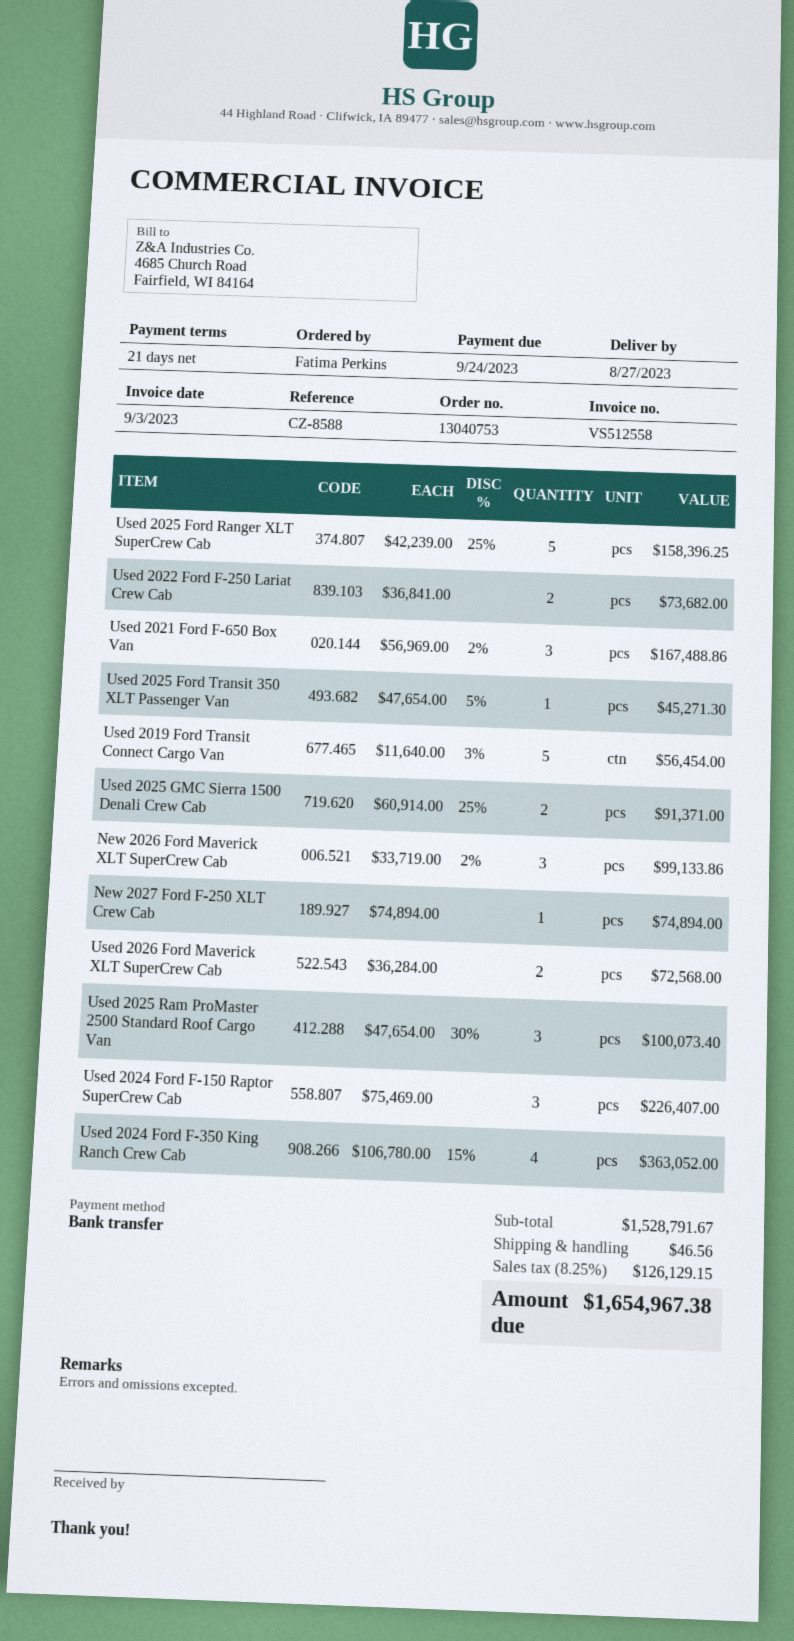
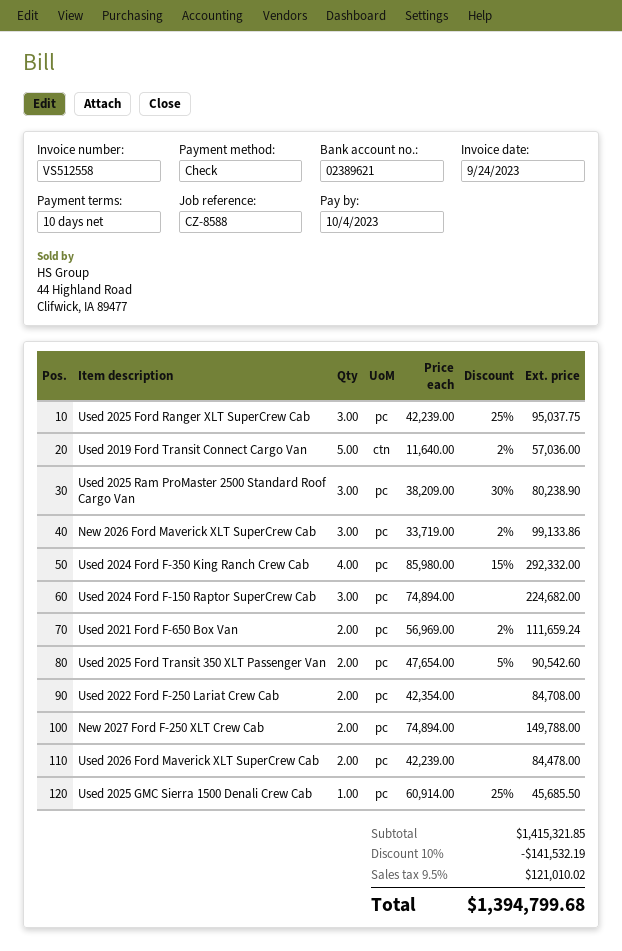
invoice date: 2023-09-03 -> 2023-09-24
payment terms: 21 days -> 10 days
due date: 2023-09-24 -> 2023-10-04
payment method: bank transfer -> cheque
Used 2025 Ford Ranger XLT SuperCrew Cab: 5 x 42239.00 - 25% = 158396.25 -> 3 x 42239.00 - 25% = 95037.75
Used 2022 Ford F-250 Lariat Crew Cab: 2 x 36841.00 = 73682.00 -> 2 x 42354.00 = 84708.00
Used 2021 Ford F-650 Box Van: 3 x 56969.00 - 2% = 167488.86 -> 2 x 56969.00 - 2% = 111659.24
Used 2025 Ford Transit 350 XLT Passenger Van: 1 x 47654.00 - 5% = 45271.30 -> 2 x 47654.00 - 5% = 90542.60
Used 2019 Ford Transit Connect Cargo Van: 5 x 11640.00 - 3% = 56454.00 -> 5 x 11640.00 - 2% = 57036.00
Used 2025 GMC Sierra 1500 Denali Crew Cab: 2 x 60914.00 - 25% = 91371.00 -> 1 x 60914.00 - 25% = 45685.50
New 2027 Ford F-250 XLT Crew Cab: 1 x 74894.00 = 74894.00 -> 2 x 74894.00 = 149788.00
Used 2026 Ford Maverick XLT SuperCrew Cab: 2 x 36284.00 = 72568.00 -> 2 x 42239.00 = 84478.00
Used 2025 Ram ProMaster 2500 Standard Roof Cargo Van: 3 x 47654.00 - 30% = 100073.40 -> 3 x 38209.00 - 30% = 80238.90
Used 2024 Ford F-150 Raptor SuperCrew Cab: 3 x 75469.00 = 226407.00 -> 3 x 74894.00 = 224682.00
Used 2024 Ford F-350 King Ranch Crew Cab: 4 x 106780.00 - 15% = 363052.00 -> 4 x 85980.00 - 15% = 292332.00
subtotal: 1528791.67 -> 1415321.85
discount: none -> 10% = 141532.19
shipping: 46.56 -> none
tax: 8.25% = 126129.15 -> 9.5% = 121010.02
total: 1654967.38 -> 1394799.68

